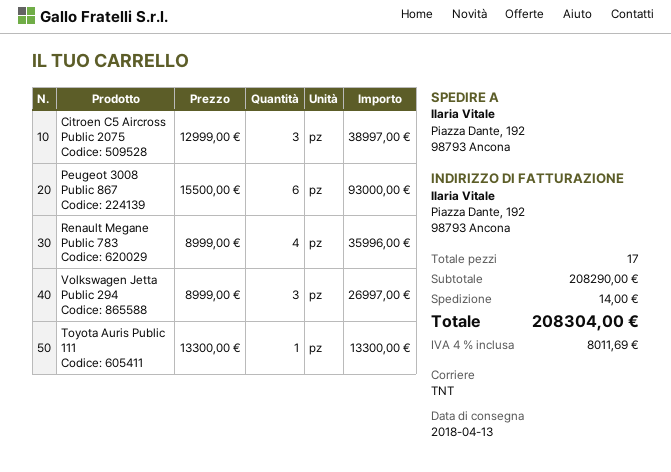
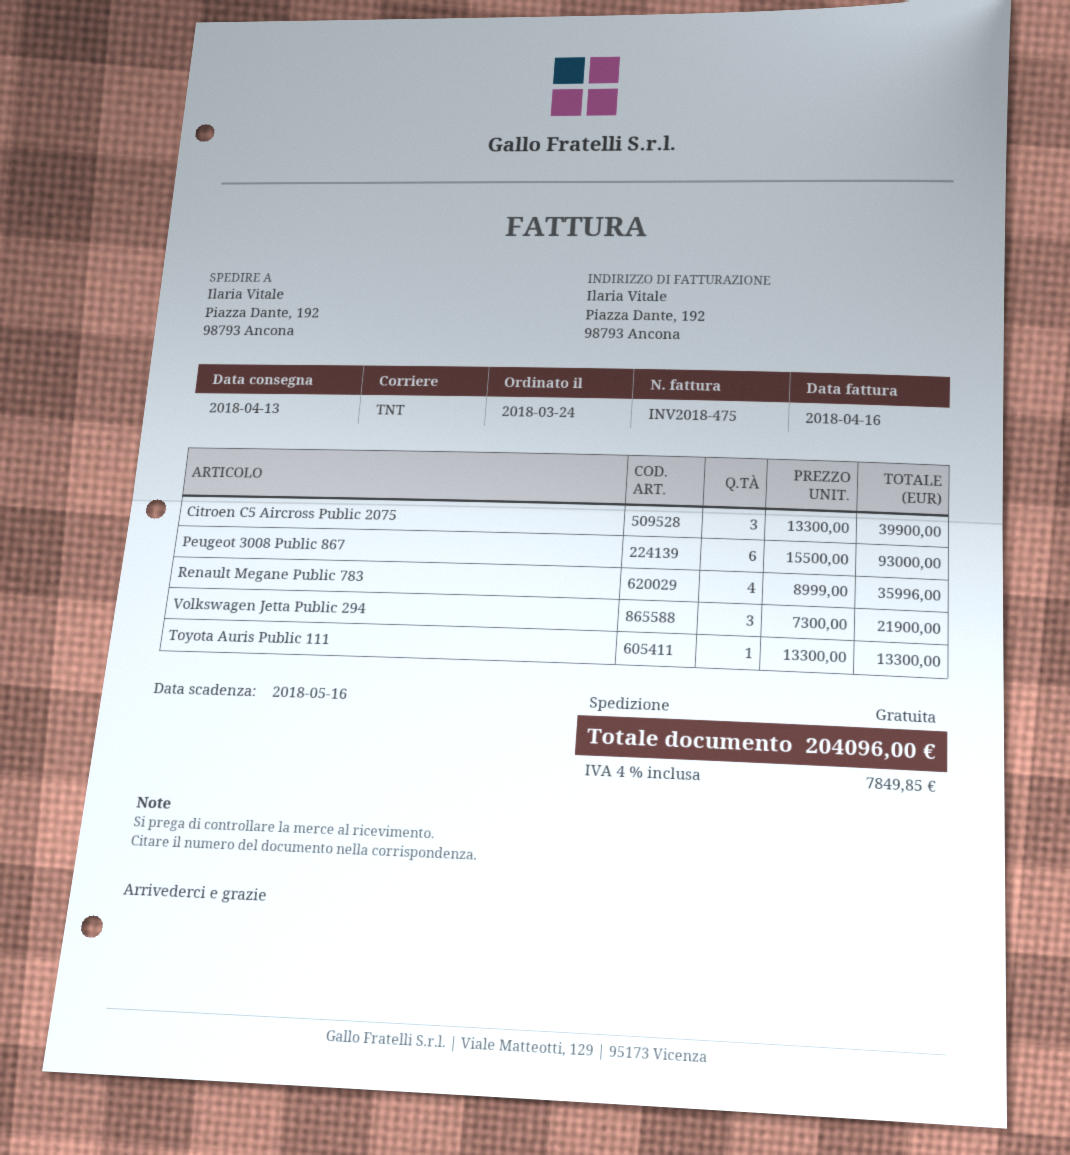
Citroen C5 Aircross Public 2075: 3 x 12999.00 = 38997.00 -> 3 x 13300.00 = 39900.00
Volkswagen Jetta Public 294: 3 x 8999.00 = 26997.00 -> 3 x 7300.00 = 21900.00
shipping: 14.00 -> 0.00
tax: 4% = 8011.69 -> 4% = 7849.85
total: 208304.00 -> 204096.00

